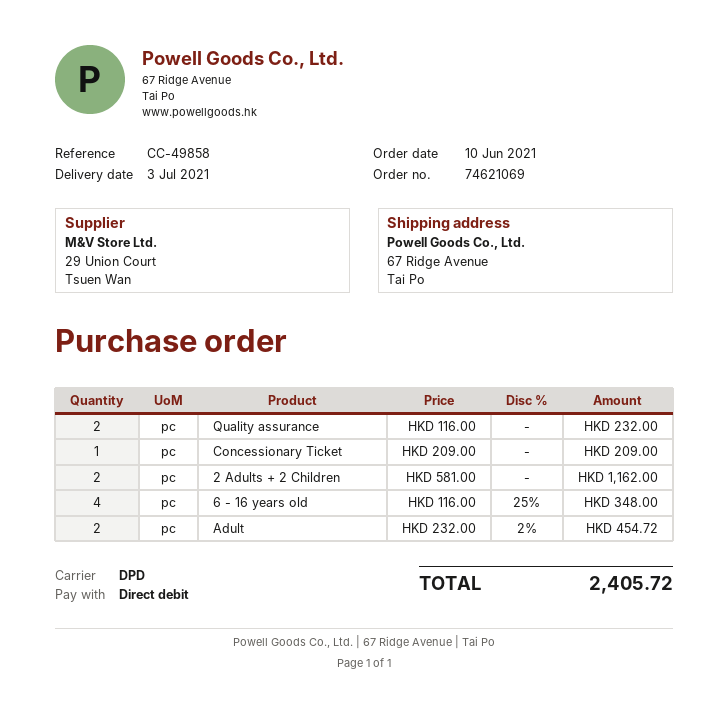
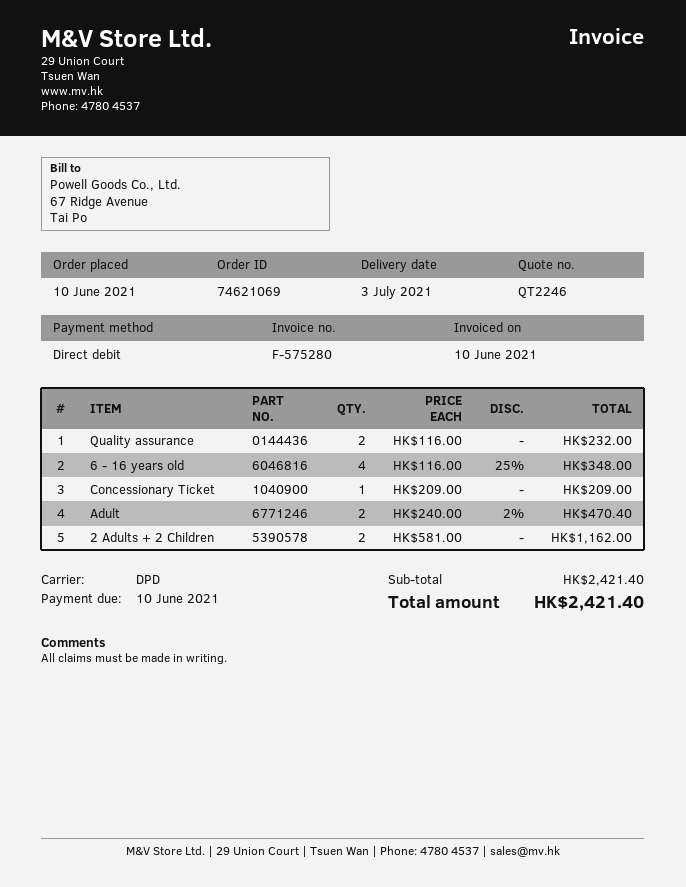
Adult: 2 x 232.00 - 2% = 454.72 -> 2 x 240.00 - 2% = 470.40
total: 2405.72 -> 2421.40

